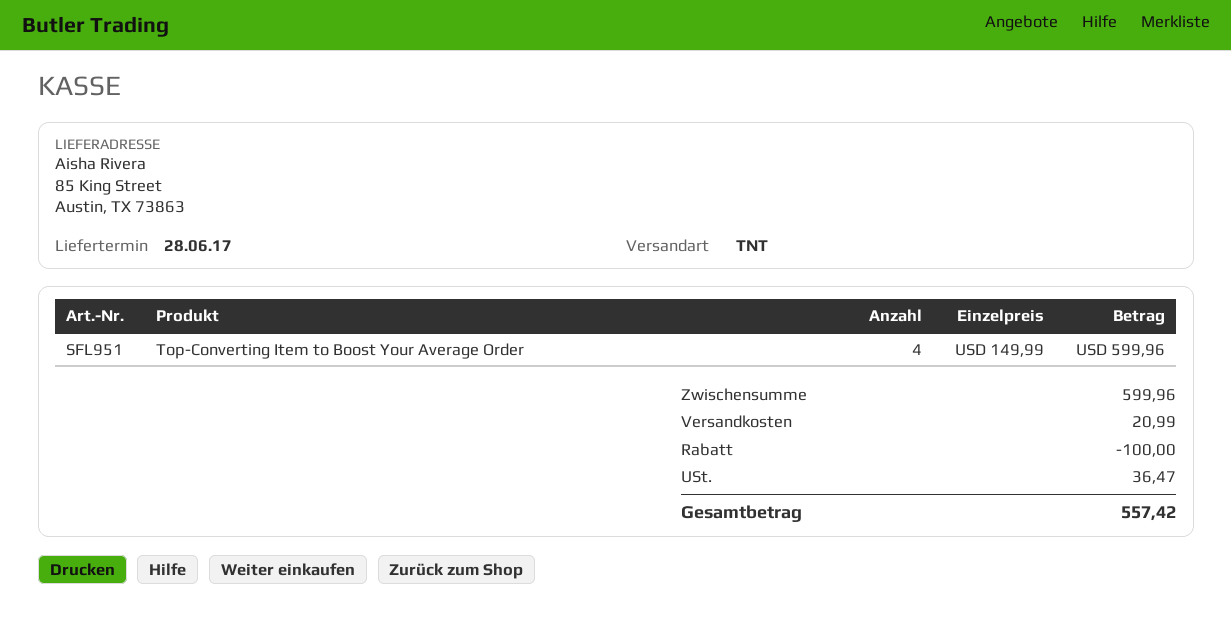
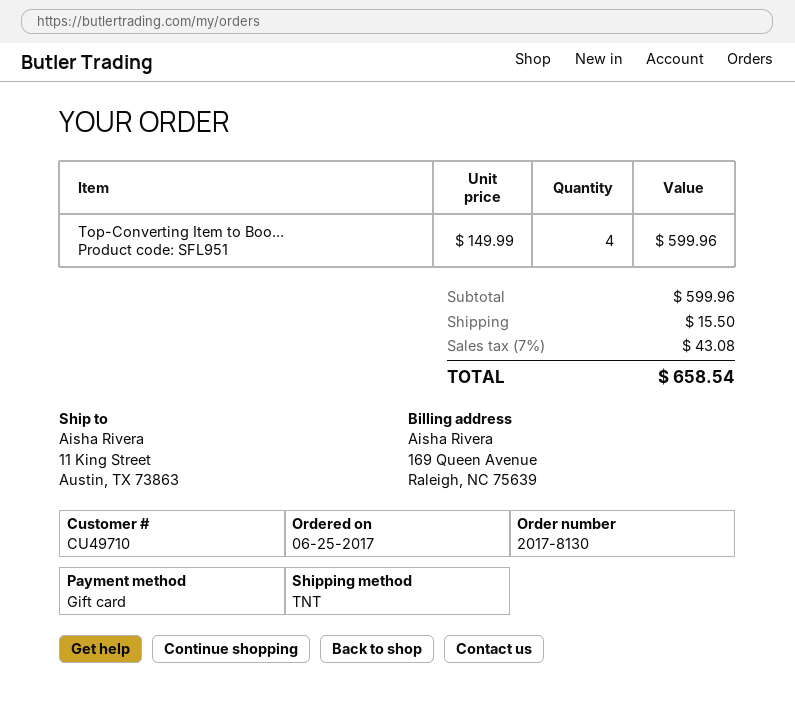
ship to: 85 King Street, Austin, TX 73863 -> 11 King Street, Austin, TX 73863
discount: 100.00 -> none
shipping: 20.99 -> 15.50
tax: 36.47 -> 43.08
total: 557.42 -> 658.54

